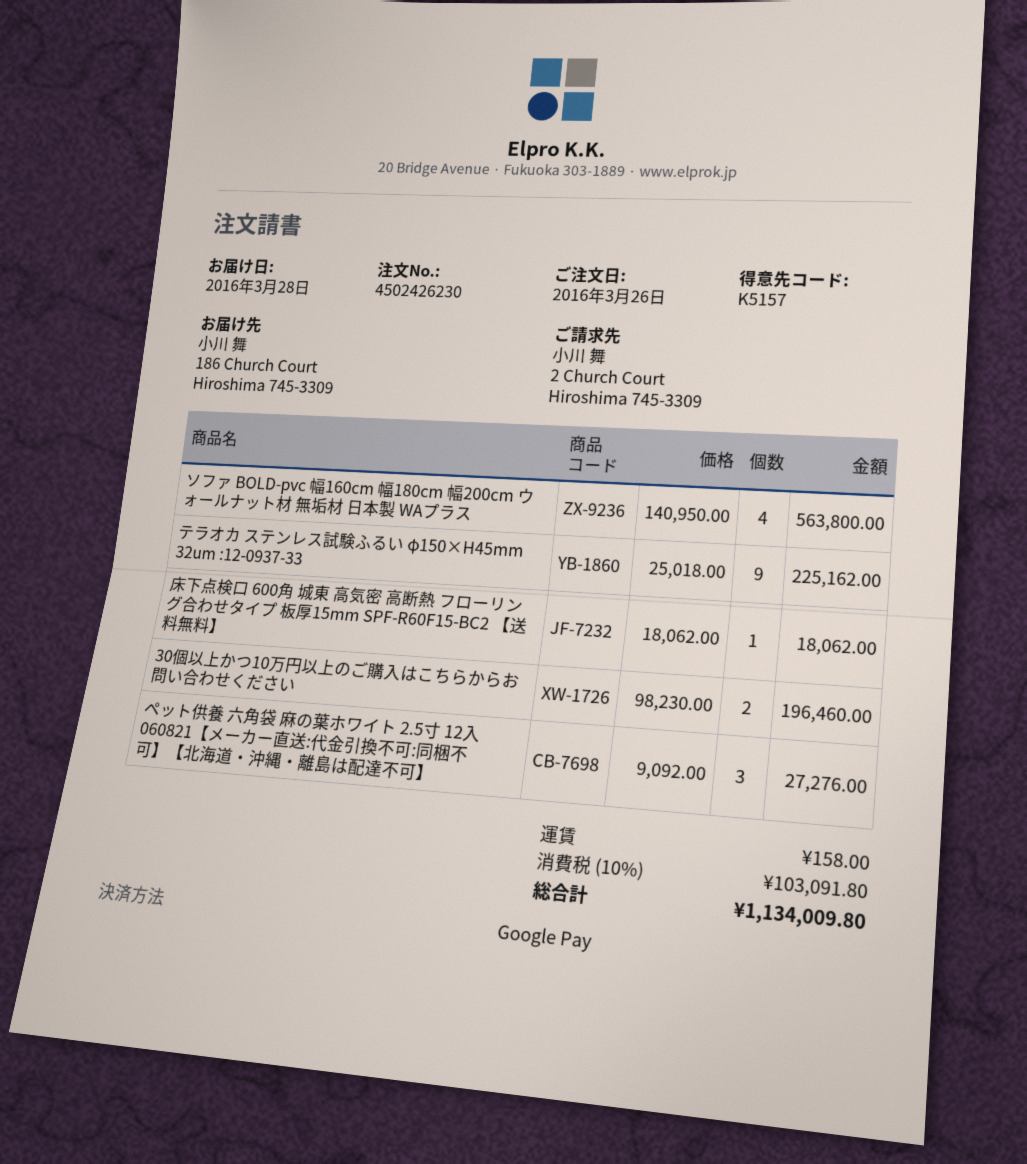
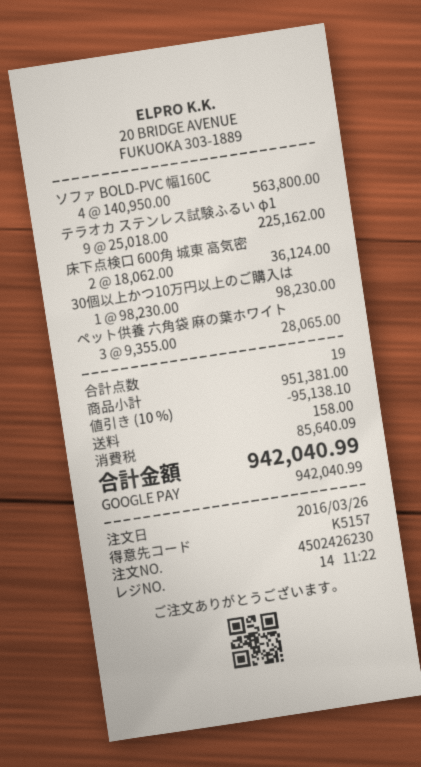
床下点検口 600角 城東 高気密 高断熱 フローリング合わせタイプ 板厚15mm SPF-R60F15-BC2 【送料無料】: 1 x 18062.00 = 18062.00 -> 2 x 18062.00 = 36124.00
30個以上かつ10万円以上のご購入はこちらからお問い合わせください: 2 x 98230.00 = 196460.00 -> 1 x 98230.00 = 98230.00
ペット供養 六角袋 麻の葉ホワイト 2.5寸 12入 060821【メーカー直送:代金引換不可:同梱不可】【北海道・沖縄・離島は配達不可】: 3 x 9092.00 = 27276.00 -> 3 x 9355.00 = 28065.00
discount: none -> 10% = 95138.10
tax: 103091.80 -> 85640.09
total: 1134009.80 -> 942040.99

